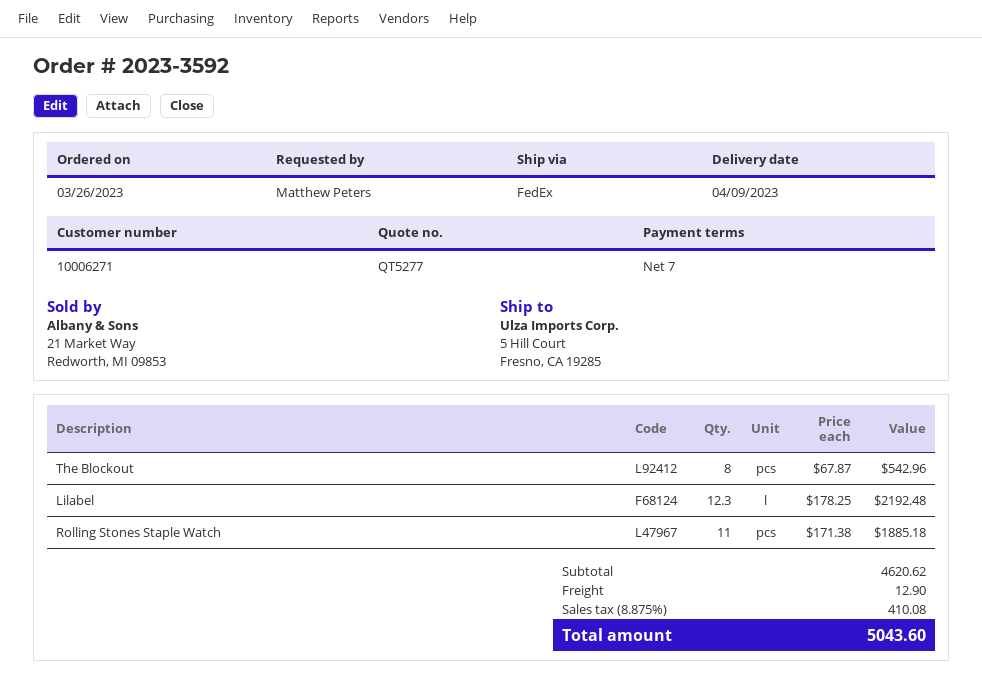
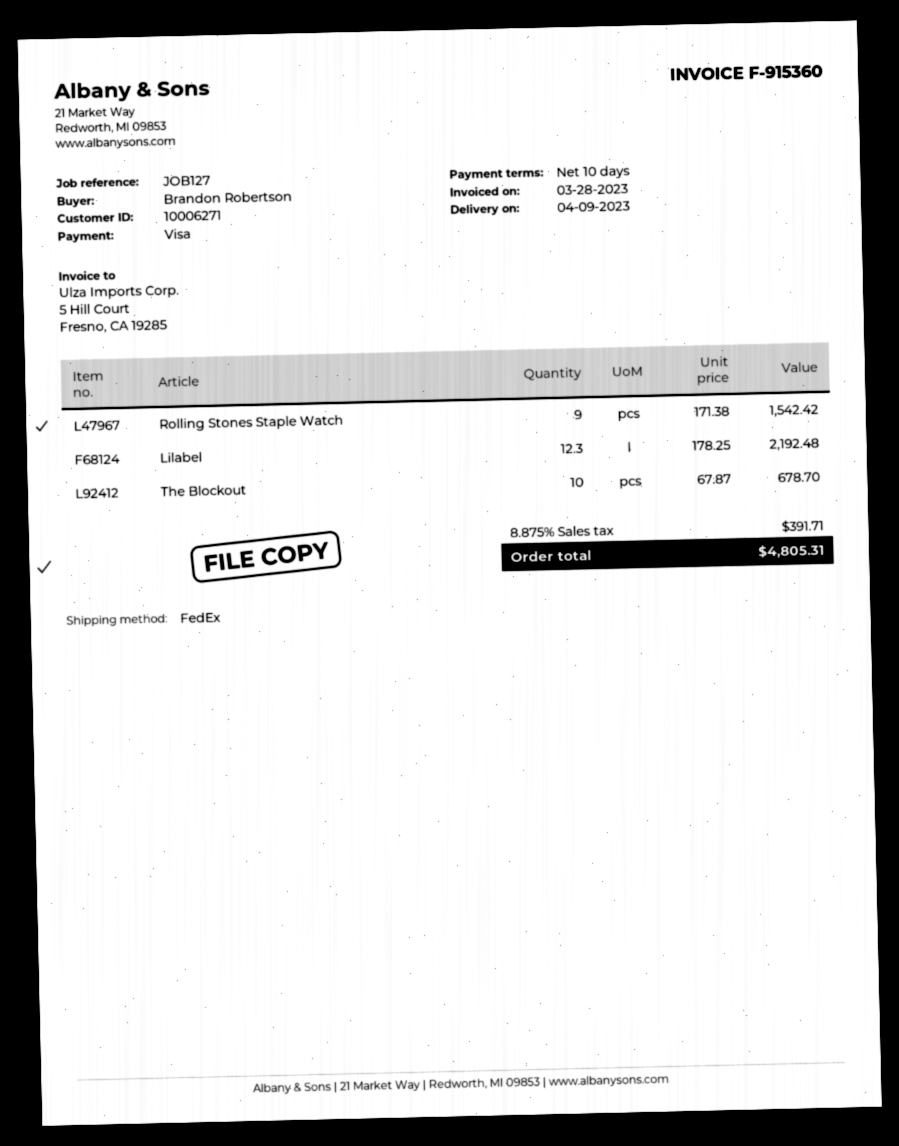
payment terms: 7 days -> 10 days
ordered by: Matthew Peters -> Brandon Robertson
The Blockout: 8 x 67.87 = 542.96 -> 10 x 67.87 = 678.70
Rolling Stones Staple Watch: 11 x 171.38 = 1885.18 -> 9 x 171.38 = 1542.42
shipping: 12.90 -> none
tax: 8.875% = 410.08 -> 8.875% = 391.71
total: 5043.60 -> 4805.31

